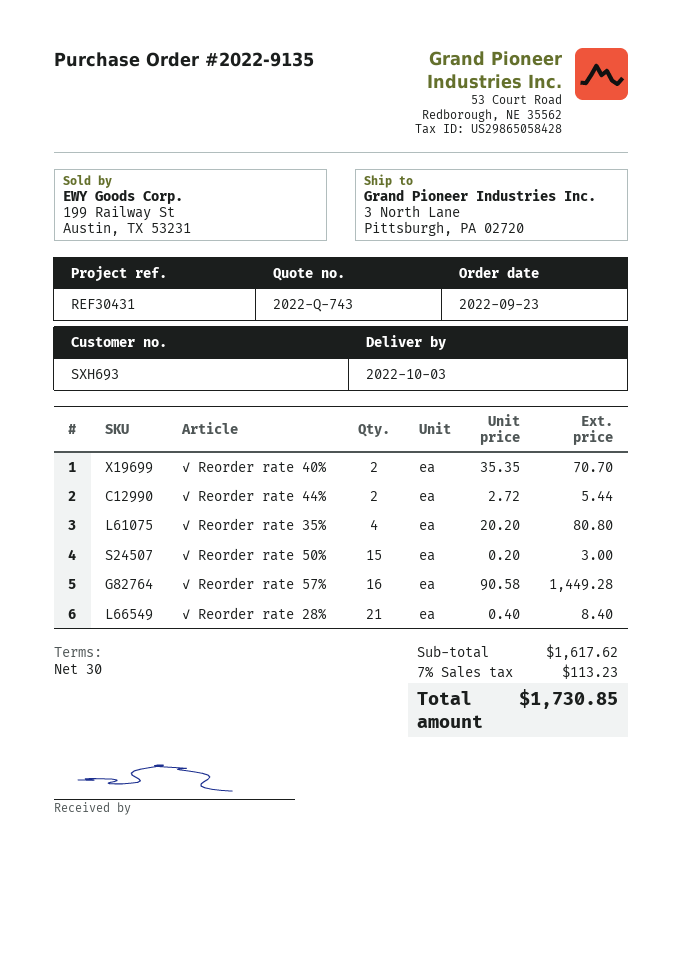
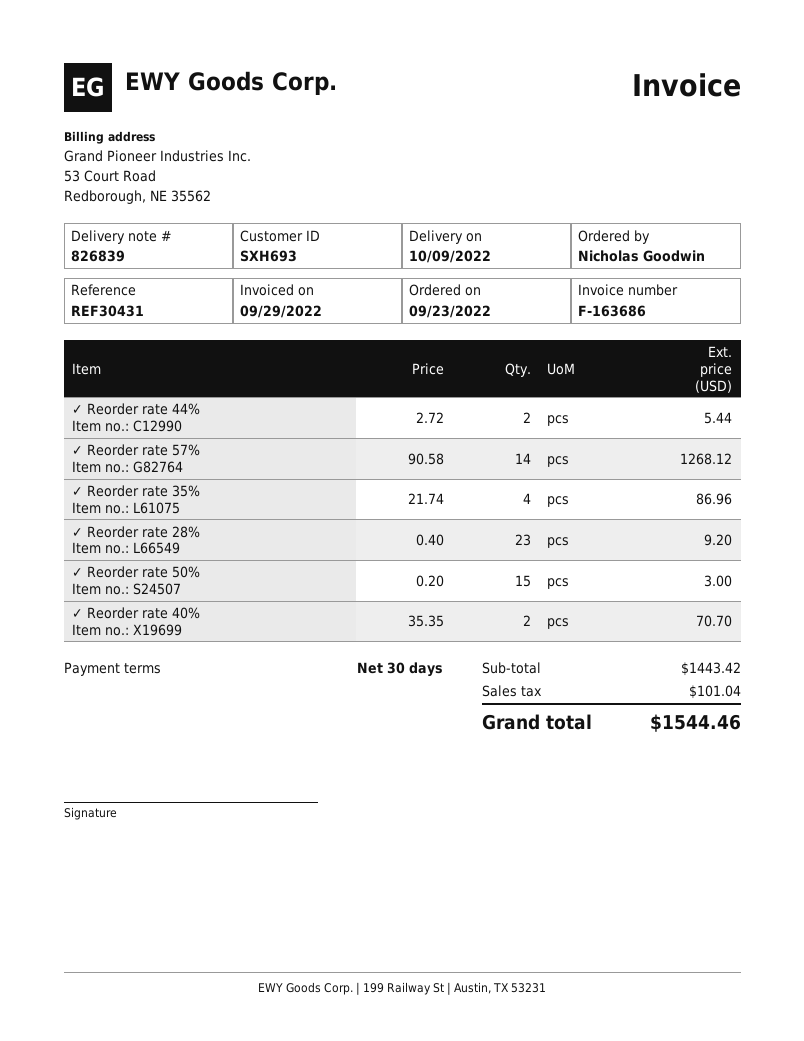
delivery date: 2022-10-03 -> 2022-10-09
✓ Reorder rate 35%: 4 x 20.20 = 80.80 -> 4 x 21.74 = 86.96
✓ Reorder rate 57%: 16 x 90.58 = 1449.28 -> 14 x 90.58 = 1268.12
✓ Reorder rate 28%: 21 x 0.40 = 8.40 -> 23 x 0.40 = 9.20
subtotal: 1617.62 -> 1443.42
tax: 113.23 -> 101.04
total: 1730.85 -> 1544.46

